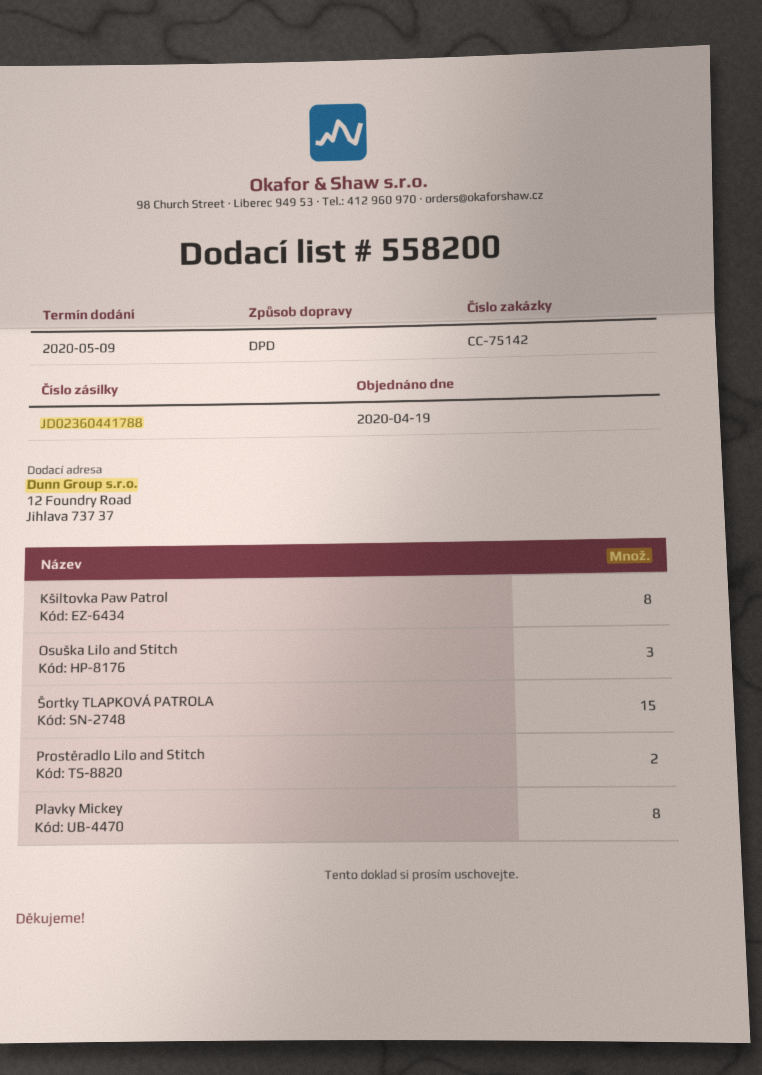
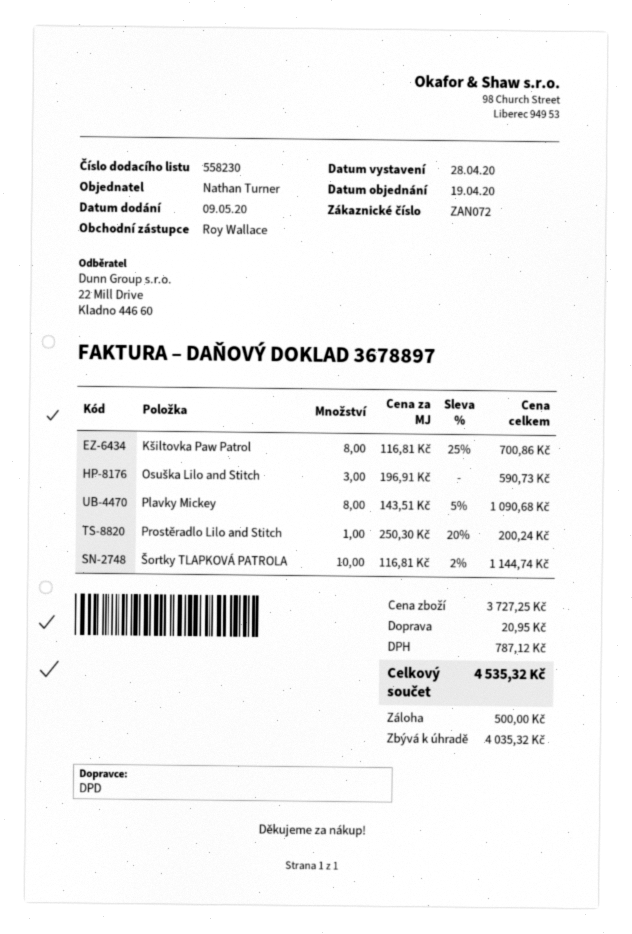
delivery note number: 558200 -> 558230
Šortky TLAPKOVÁ PATROLA: 15 -> 10
Prostěradlo Lilo and Stitch: 2 -> 1

